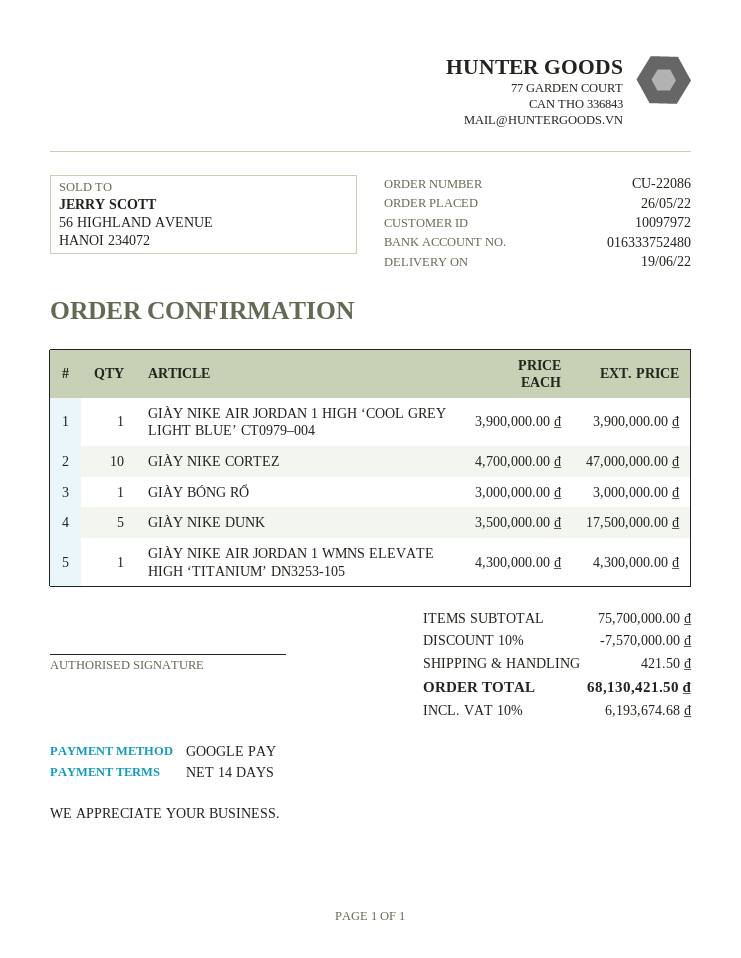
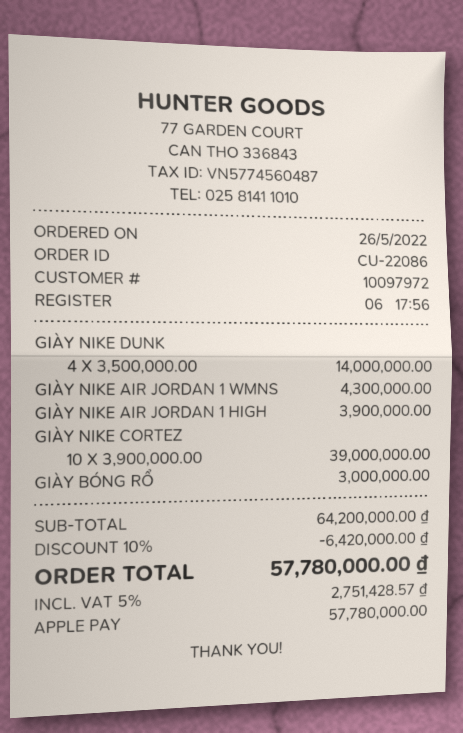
payment method: Google Pay -> Apple Pay
GIÀY NIKE CORTEZ: 10 x 4700000.00 = 47000000.00 -> 10 x 3900000.00 = 39000000.00
GIÀY NIKE DUNK: 5 x 3500000.00 = 17500000.00 -> 4 x 3500000.00 = 14000000.00
subtotal: 75700000.00 -> 64200000.00
discount: 10% = 7570000.00 -> 10% = 6420000.00
shipping: 421.50 -> none
tax: 10% = 6193674.68 -> 5% = 2751428.57
total: 68130421.50 -> 57780000.00

